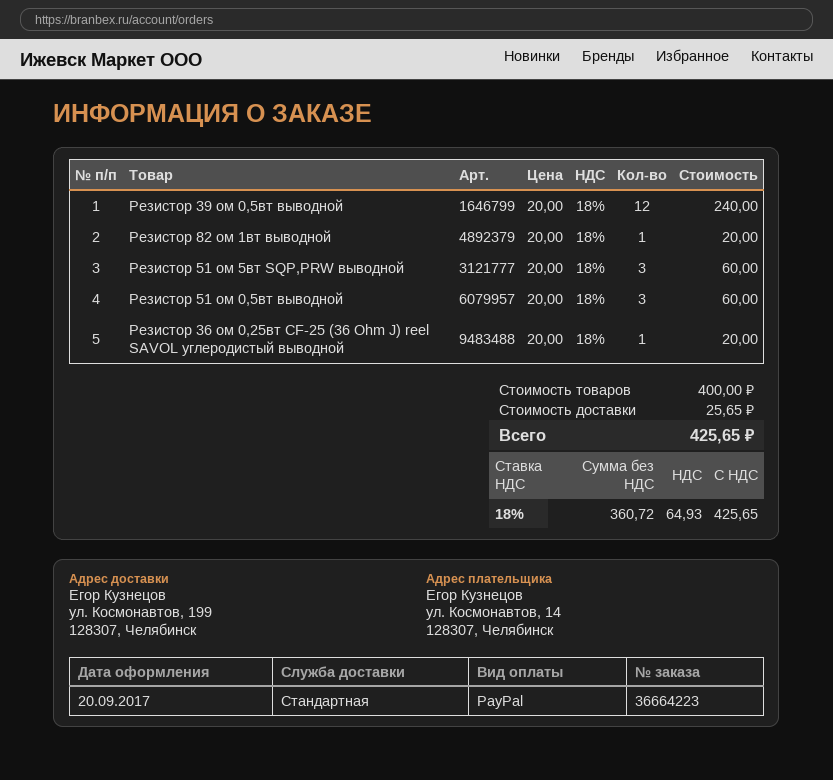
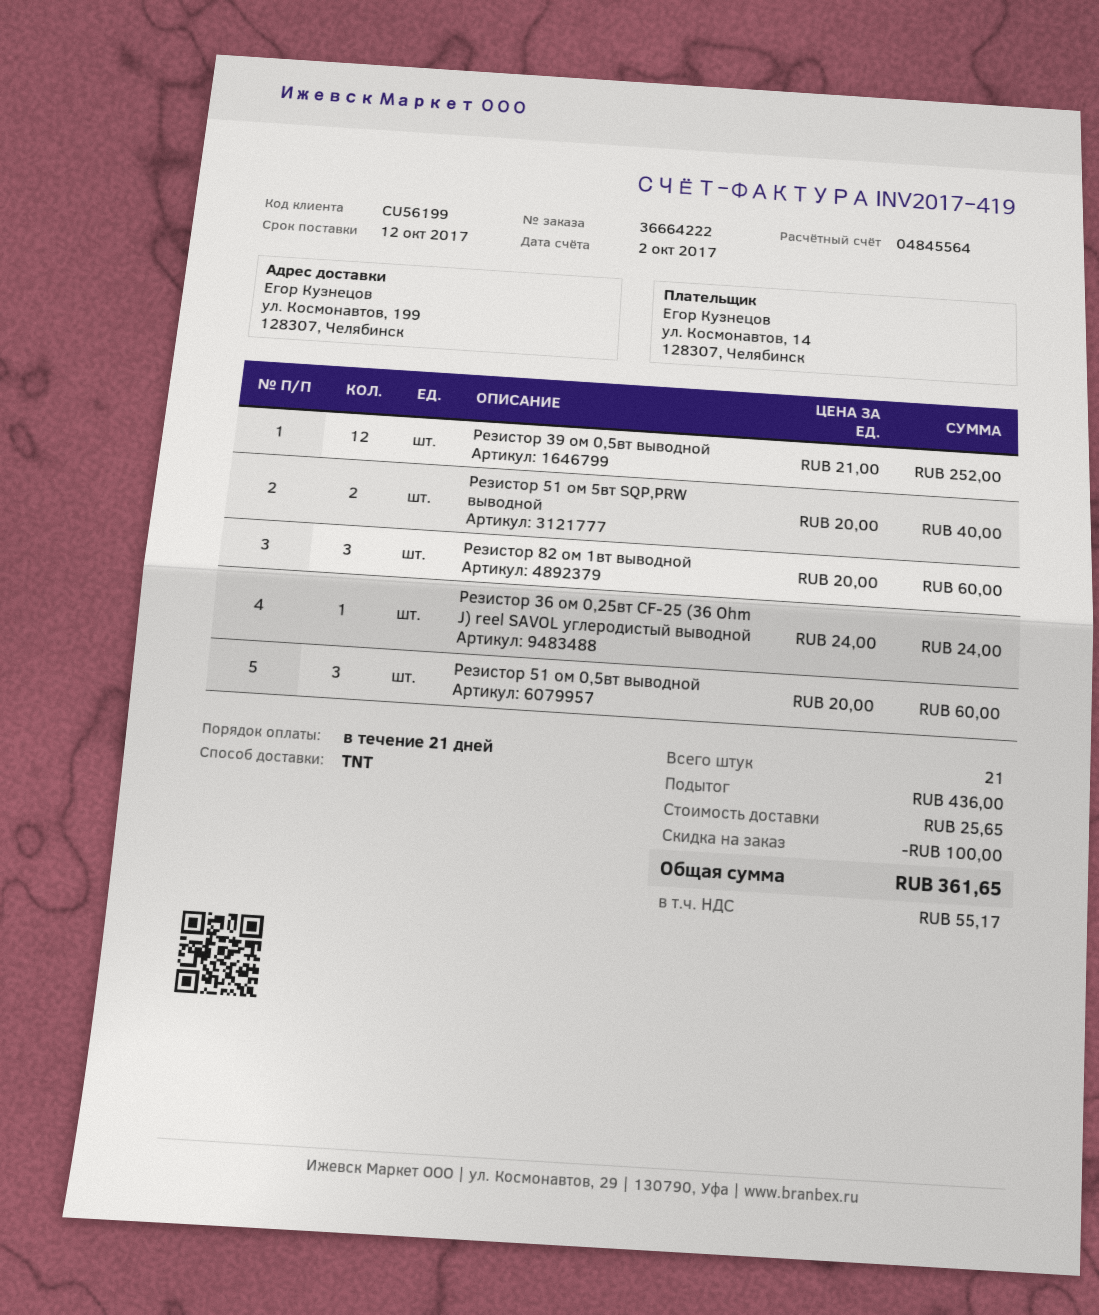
order number: 36664223 -> 36664222
shipping method: standard -> TNT
Резистор 39 ом 0,5вт выводной: 12 x 20.00 = 240.00 -> 12 x 21.00 = 252.00
Резистор 82 ом 1вт выводной: 1 x 20.00 = 20.00 -> 3 x 20.00 = 60.00
Резистор 51 ом 5вт SQP,PRW выводной: 3 x 20.00 = 60.00 -> 2 x 20.00 = 40.00
Резистор 36 ом 0,25вт CF-25 (36 Ohm J) reel SAVOL углеродистый выводной: 1 x 20.00 = 20.00 -> 1 x 24.00 = 24.00
subtotal: 400.00 -> 436.00
discount: none -> 100.00
tax: 64.93 -> 55.17
total: 425.65 -> 361.65

